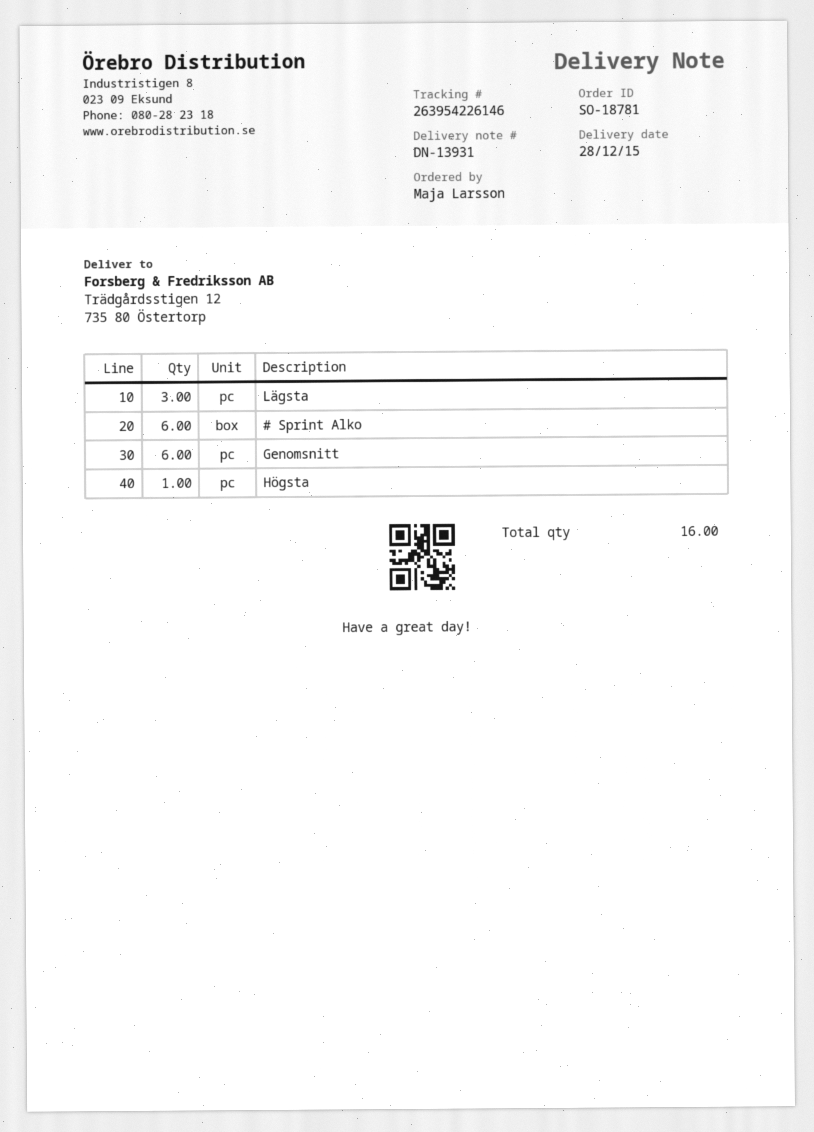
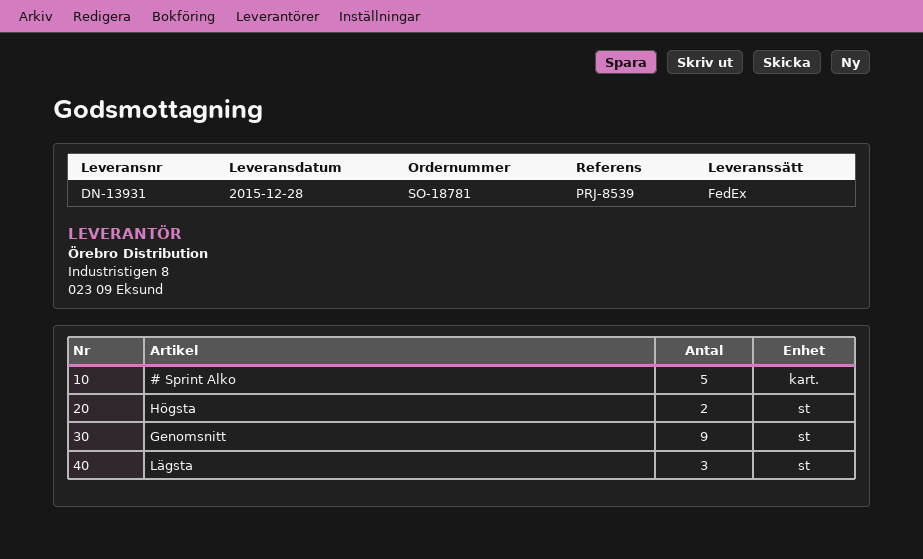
# Sprint Alko: 6 -> 5
Genomsnitt: 6 -> 9
Högsta: 1 -> 2

